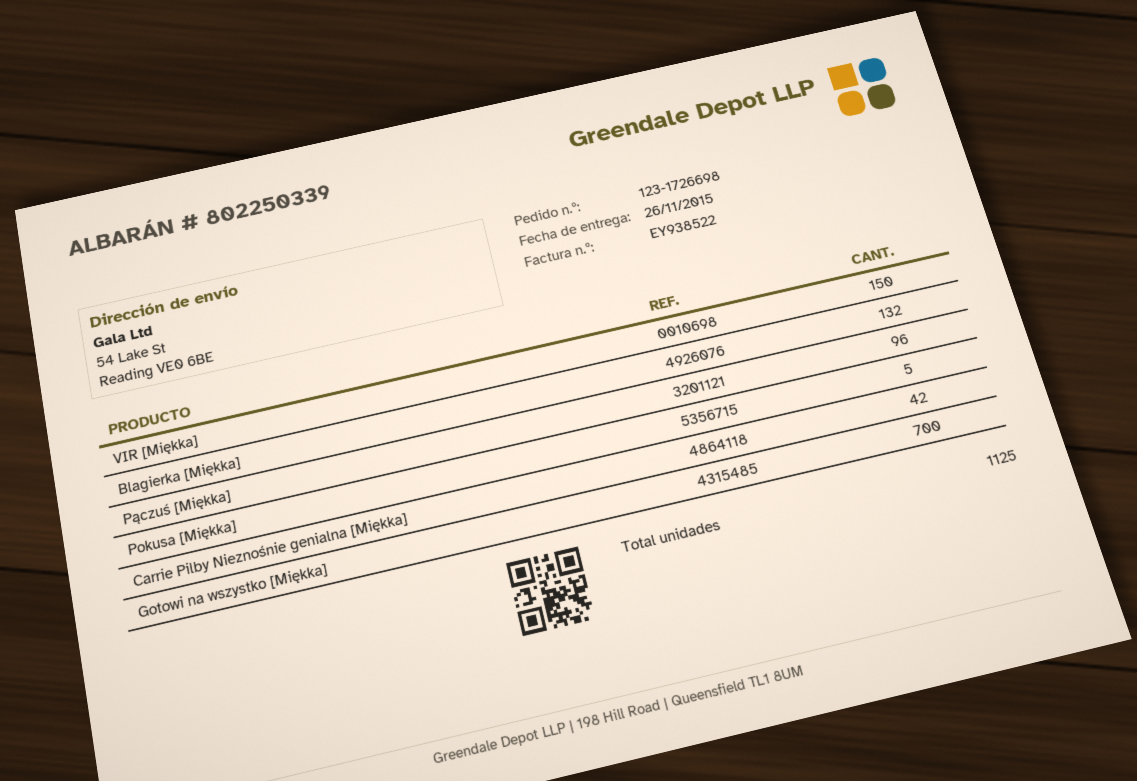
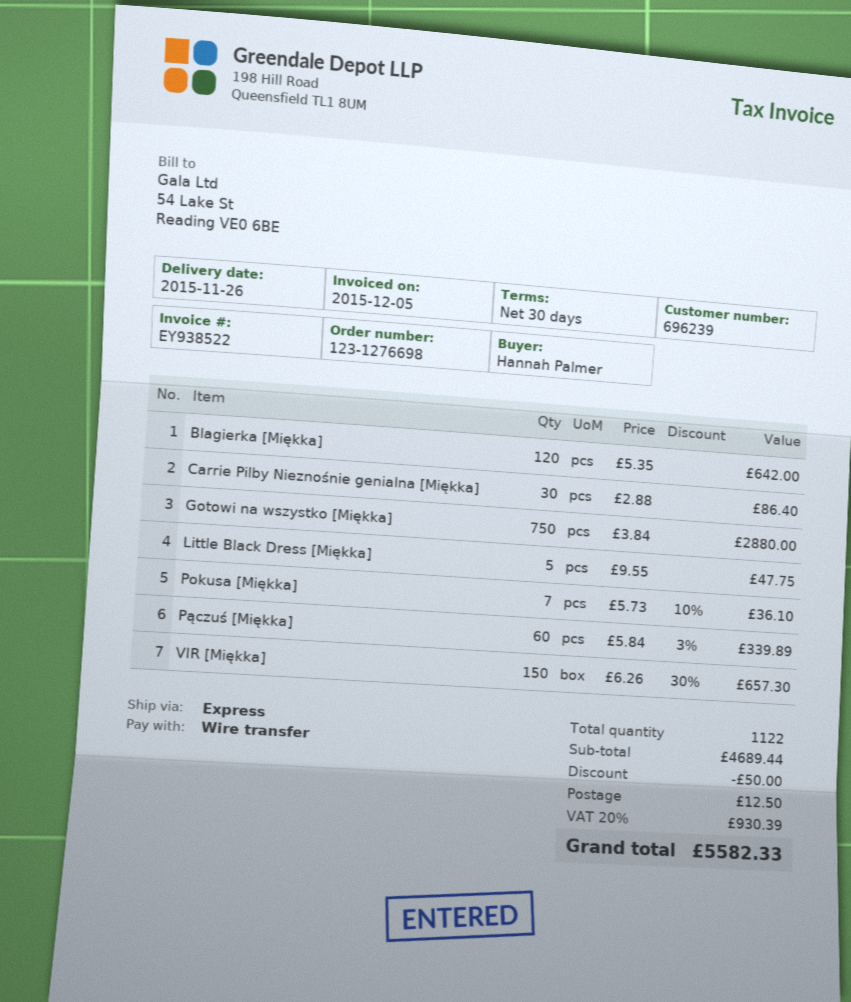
order number: 123-1726698 -> 123-1276698
Blagierka [Miękka]: 132 -> 120
Pączuś [Miękka]: 96 -> 60
Pokusa [Miękka]: 5 -> 7
Carrie Pilby Nieznośnie genialna [Miękka]: 42 -> 30
Gotowi na wszystko [Miękka]: 700 -> 750
Little Black Dress [Miękka]: none -> 5
total quantity: 1125 -> 1122

